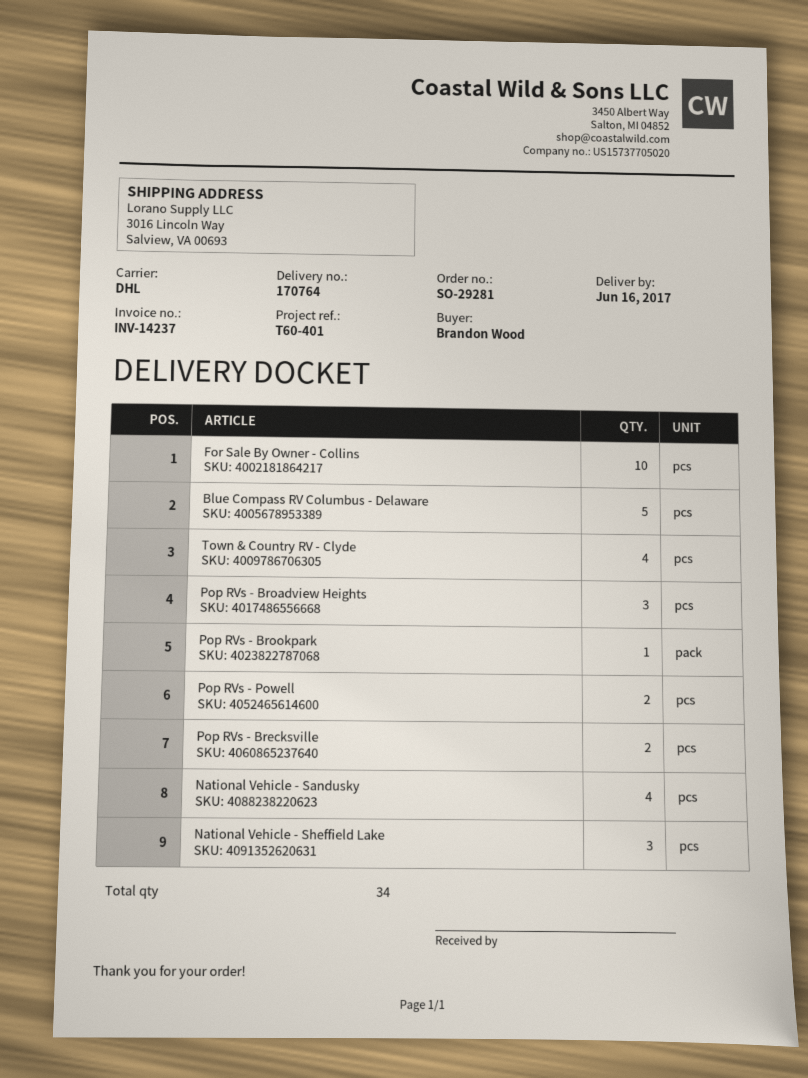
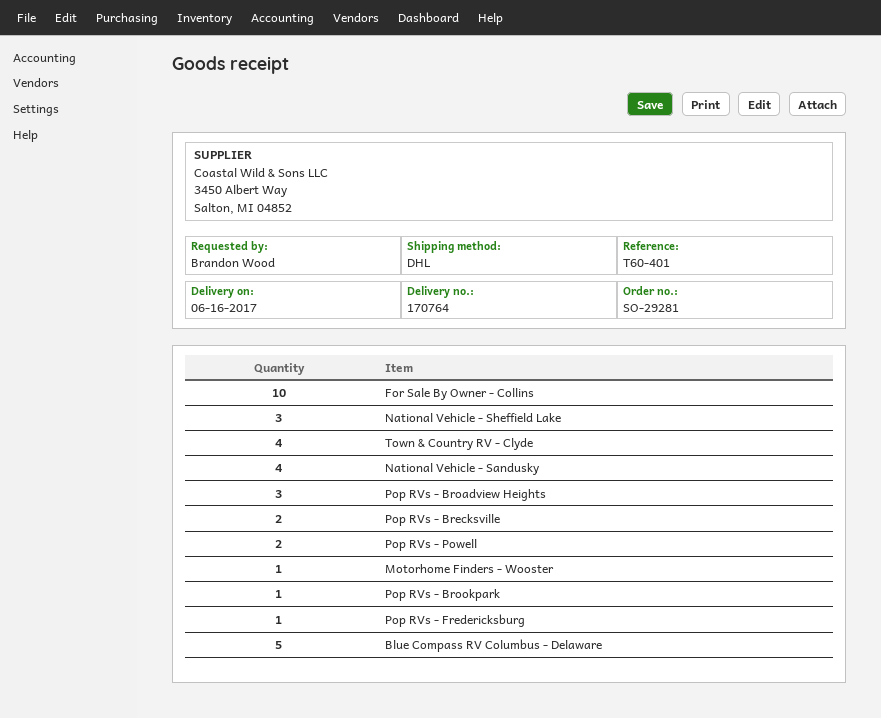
Motorhome Finders - Wooster: none -> 1
Pop RVs - Fredericksburg: none -> 1

